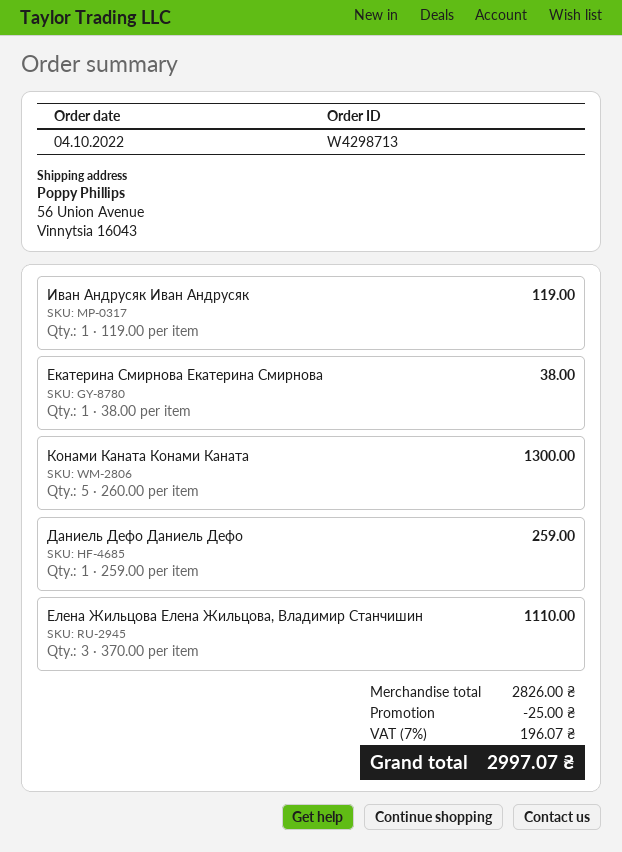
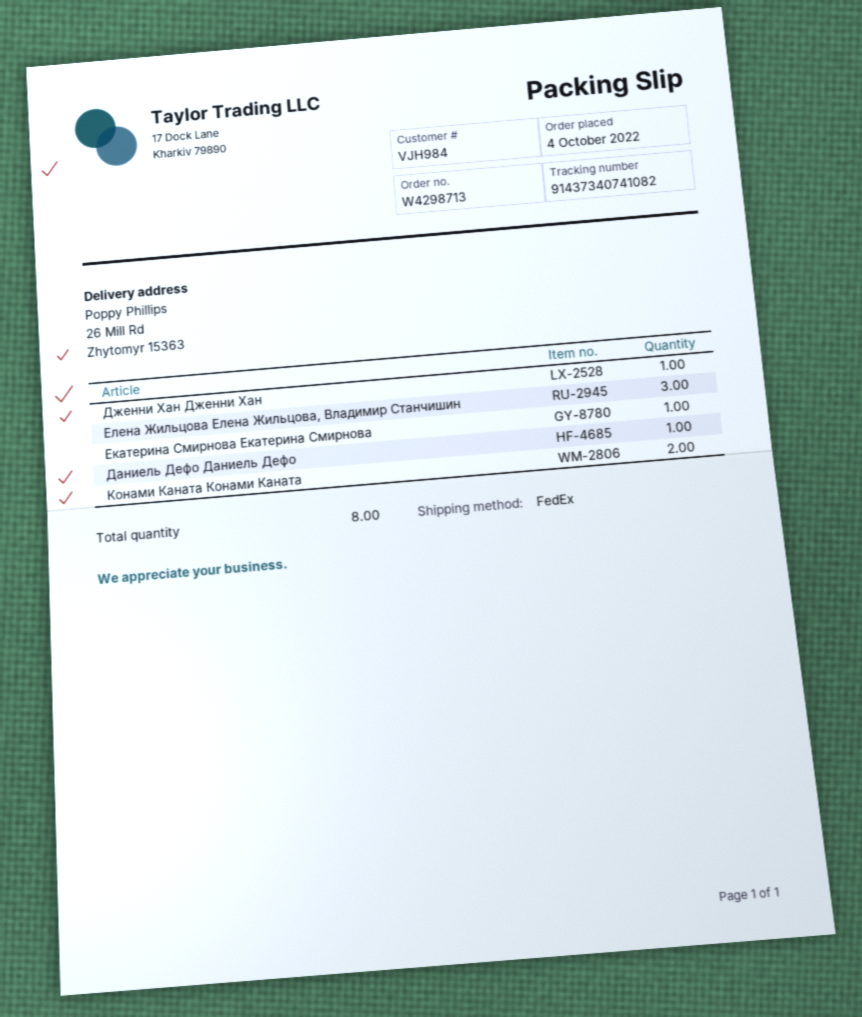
ship to: 56 Union Avenue, Vinnytsia 16043 -> 26 Mill Rd, Zhytomyr 15363
Иван Андрусяк Иван Андрусяк: 1 -> none
Конами Каната Конами Каната: 5 -> 2
Дженни Хан Дженни Хан: none -> 1

